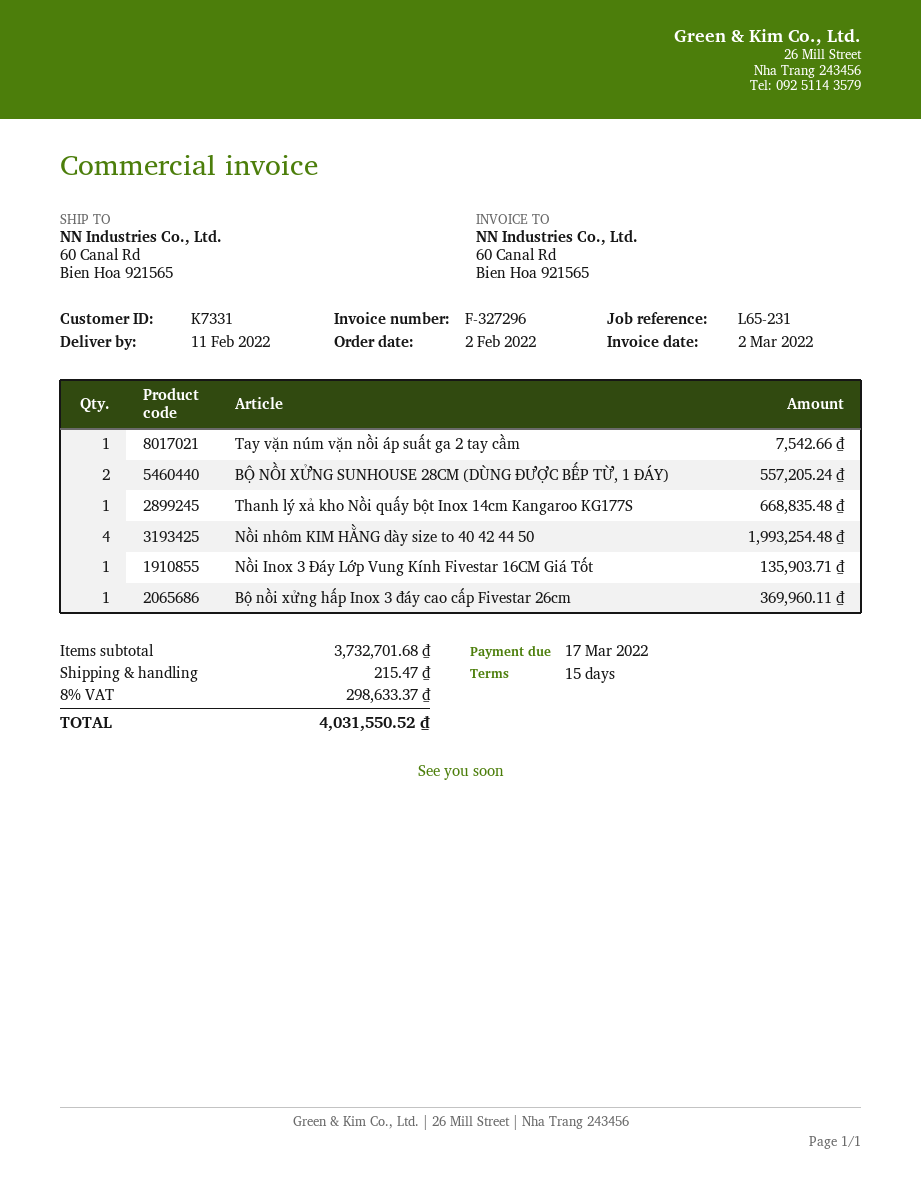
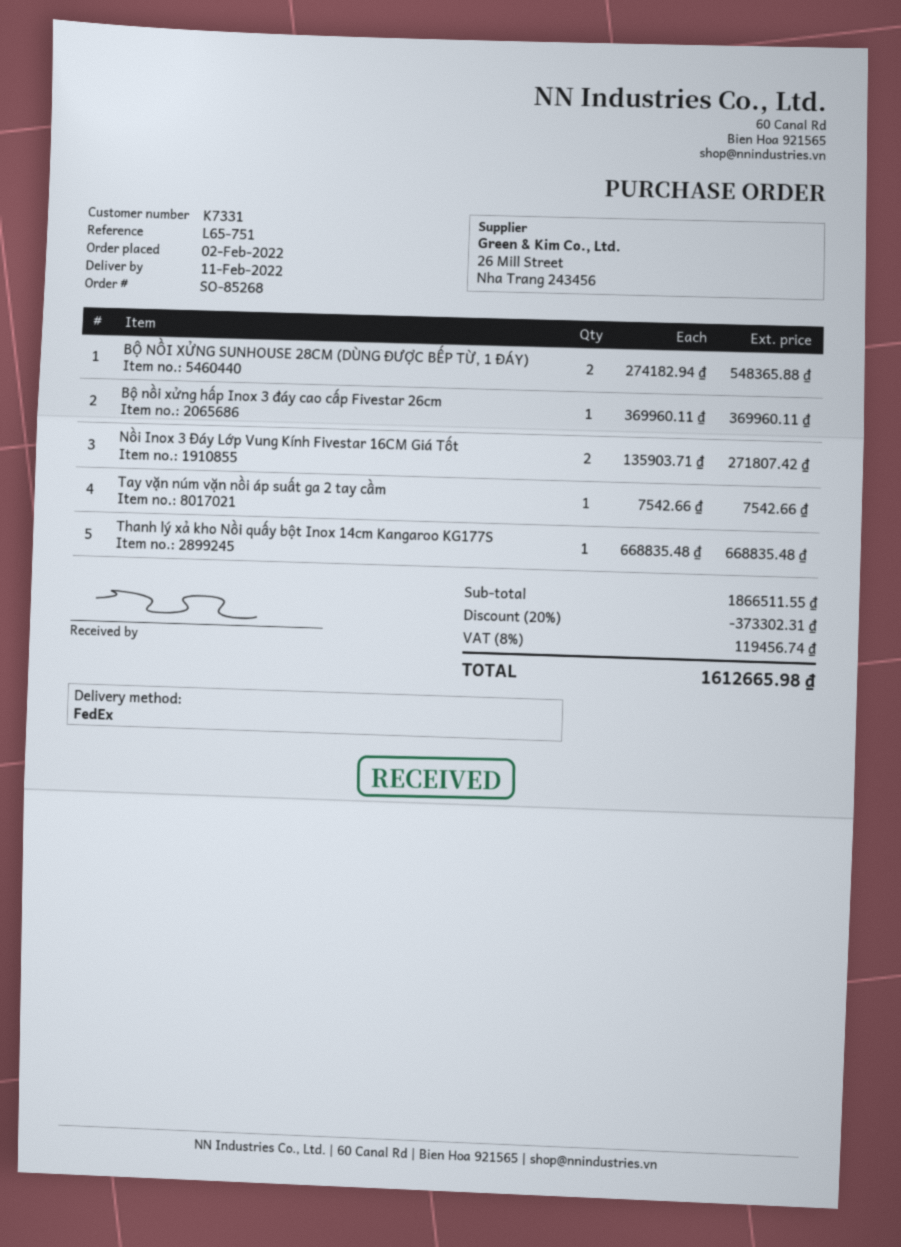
reference: L65-231 -> L65-751
BỘ NỒI XỬNG SUNHOUSE 28CM (DÙNG ĐƯỢC BẾP TỪ, 1 ĐÁY): 2 for 557205.24 -> 2 for 548365.88
Nồi nhôm KIM HẰNG dày size to 40 42 44 50: 4 for 1993254.48 -> none
Nồi Inox 3 Đáy Lớp Vung Kính Fivestar 16CM Giá Tốt: 1 for 135903.71 -> 2 for 271807.42
subtotal: 3732701.68 -> 1866511.55
discount: none -> 20% = 373302.31
shipping: 215.47 -> none
tax: 8% = 298633.37 -> 8% = 119456.74
total: 4031550.52 -> 1612665.98

